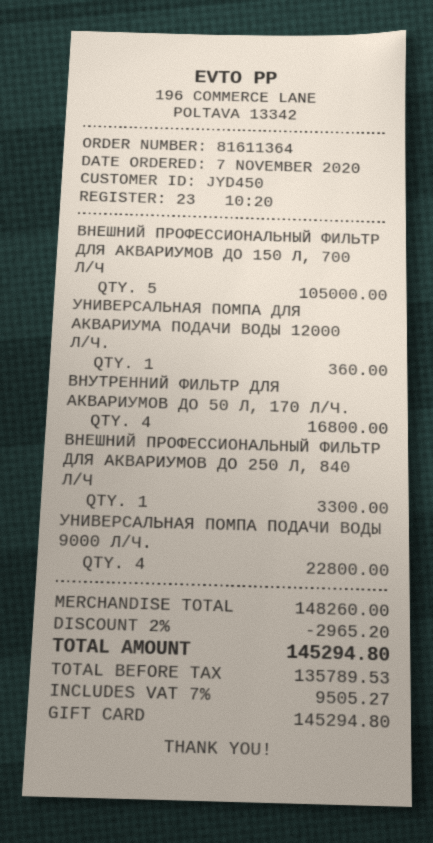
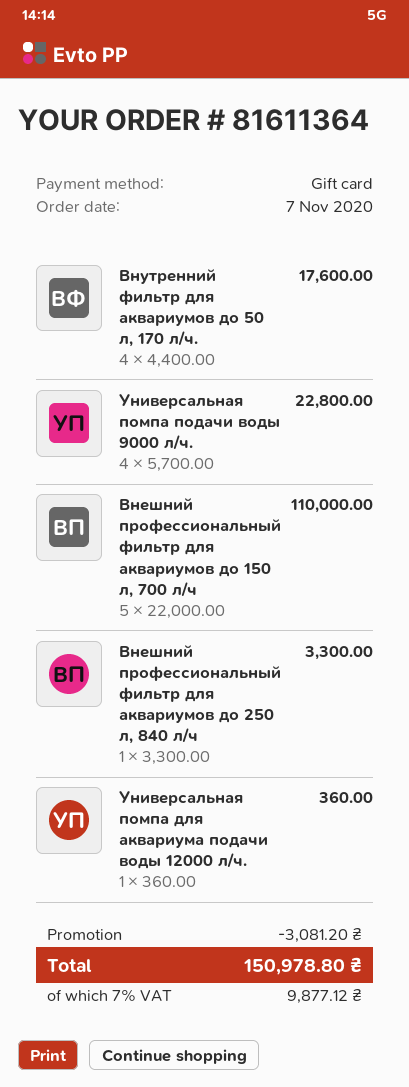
ВНЕШНИЙ ПРОФЕССИОНАЛЬНЫЙ ФИЛЬТР ДЛЯ АКВАРИУМОВ ДО 150 Л, 700 Л/Ч: 5 for 105000.00 -> 5 for 110000.00
ВНУТРЕННИЙ ФИЛЬТР ДЛЯ АКВАРИУМОВ ДО 50 Л, 170 Л/Ч.: 4 for 16800.00 -> 4 for 17600.00
discount: 2965.20 -> 3081.20
tax: 7% = 9505.27 -> 7% = 9877.12
total: 145294.80 -> 150978.80

